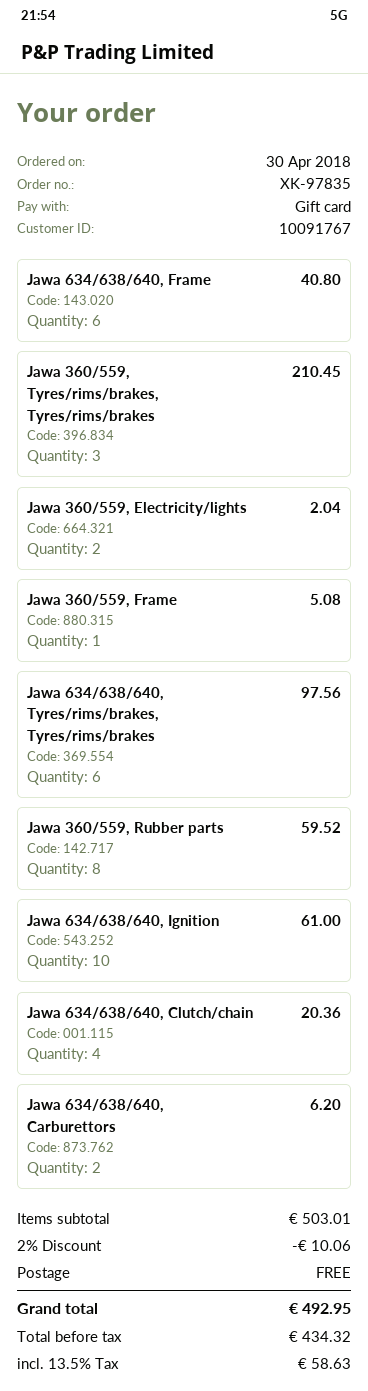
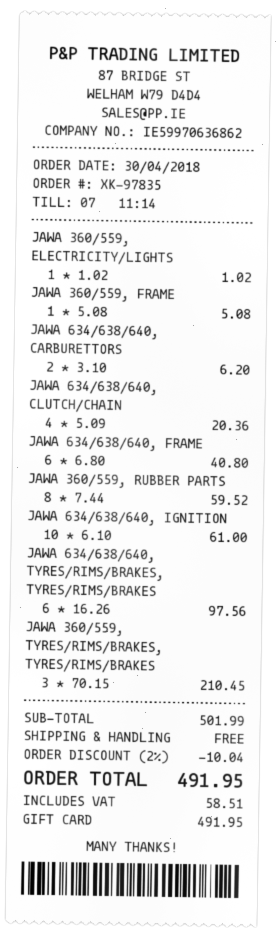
Jawa 360/559, Electricity/lights: 2 for 2.04 -> 1 for 1.02
subtotal: 503.01 -> 501.99
discount: 2% = 10.06 -> 2% = 10.04
tax: 58.63 -> 58.51
total: 492.95 -> 491.95

